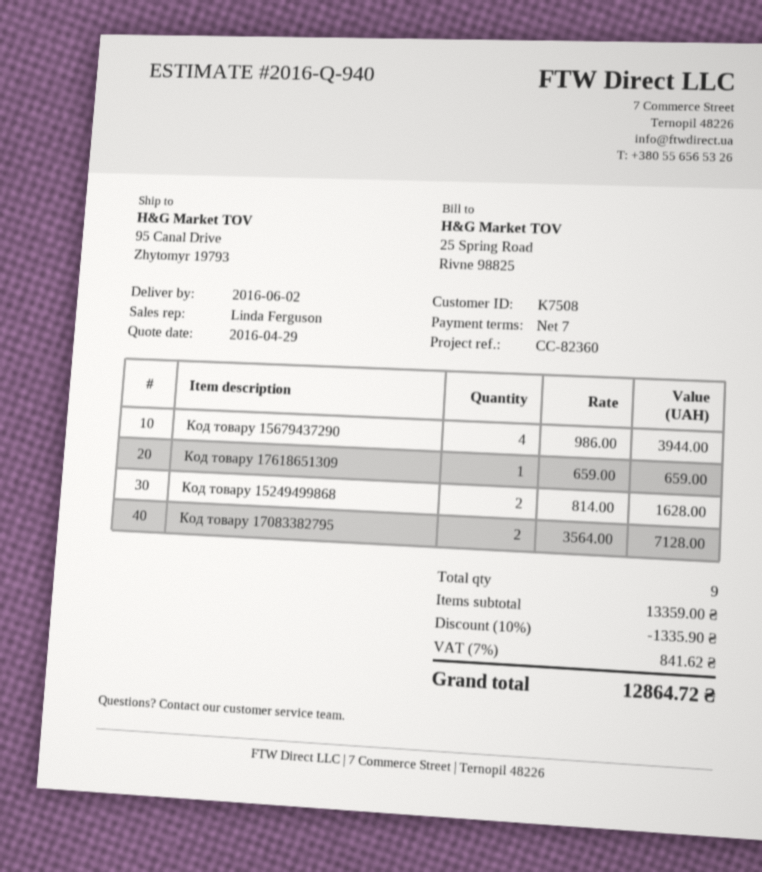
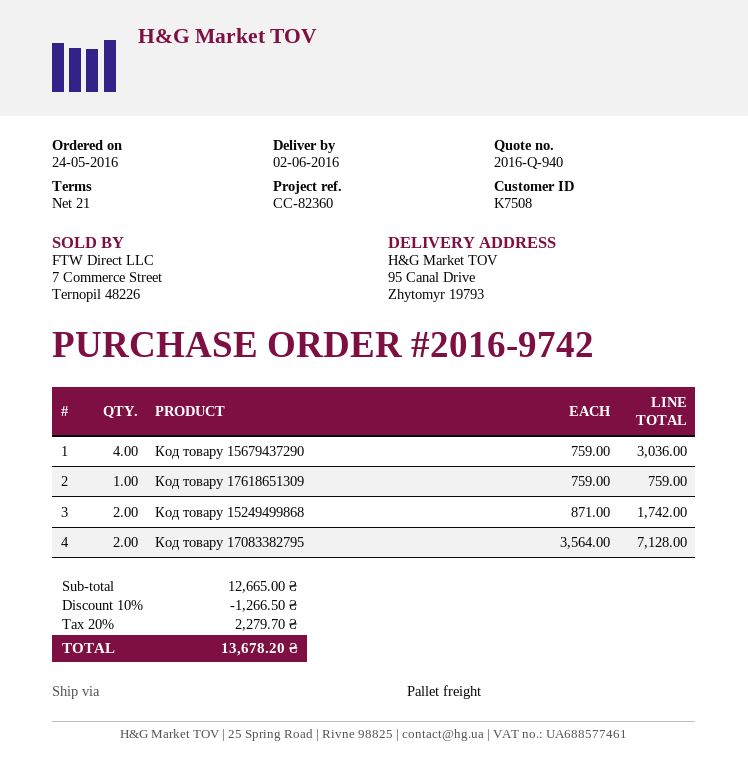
payment terms: 7 days -> 21 days
Код товару 15679437290: 4 x 986.00 = 3944.00 -> 4 x 759.00 = 3036.00
Код товару 17618651309: 1 x 659.00 = 659.00 -> 1 x 759.00 = 759.00
Код товару 15249499868: 2 x 814.00 = 1628.00 -> 2 x 871.00 = 1742.00
subtotal: 13359.00 -> 12665.00
discount: 10% = 1335.90 -> 10% = 1266.50
tax: 7% = 841.62 -> 20% = 2279.70
total: 12864.72 -> 13678.20

